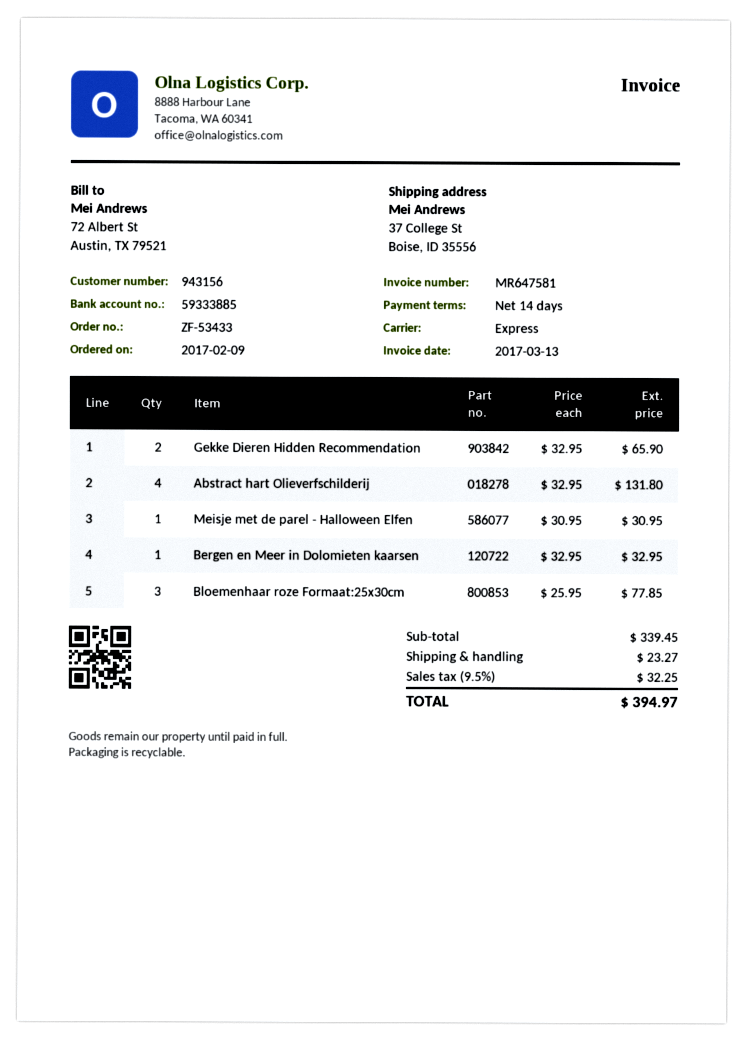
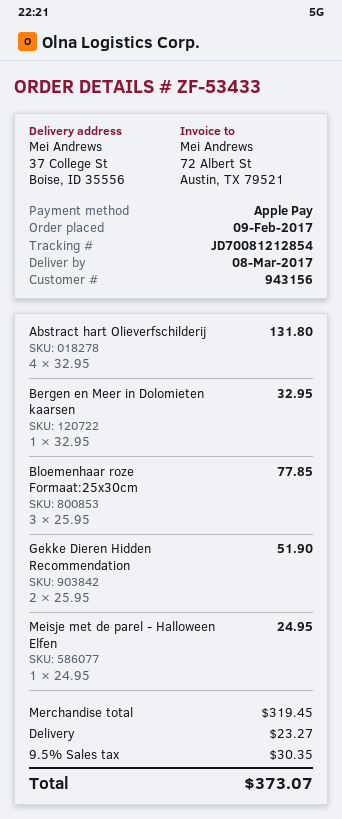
Gekke Dieren Hidden Recommendation: 2 x 32.95 = 65.90 -> 2 x 25.95 = 51.90
Meisje met de parel - Halloween Elfen: 1 x 30.95 = 30.95 -> 1 x 24.95 = 24.95
subtotal: 339.45 -> 319.45
tax: 9.5% = 32.25 -> 9.5% = 30.35
total: 394.97 -> 373.07

